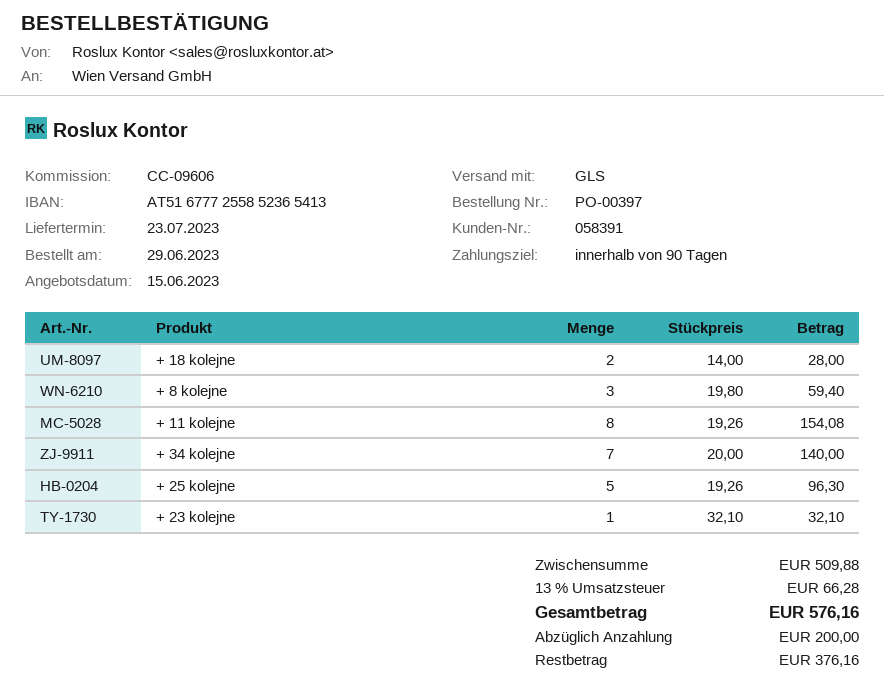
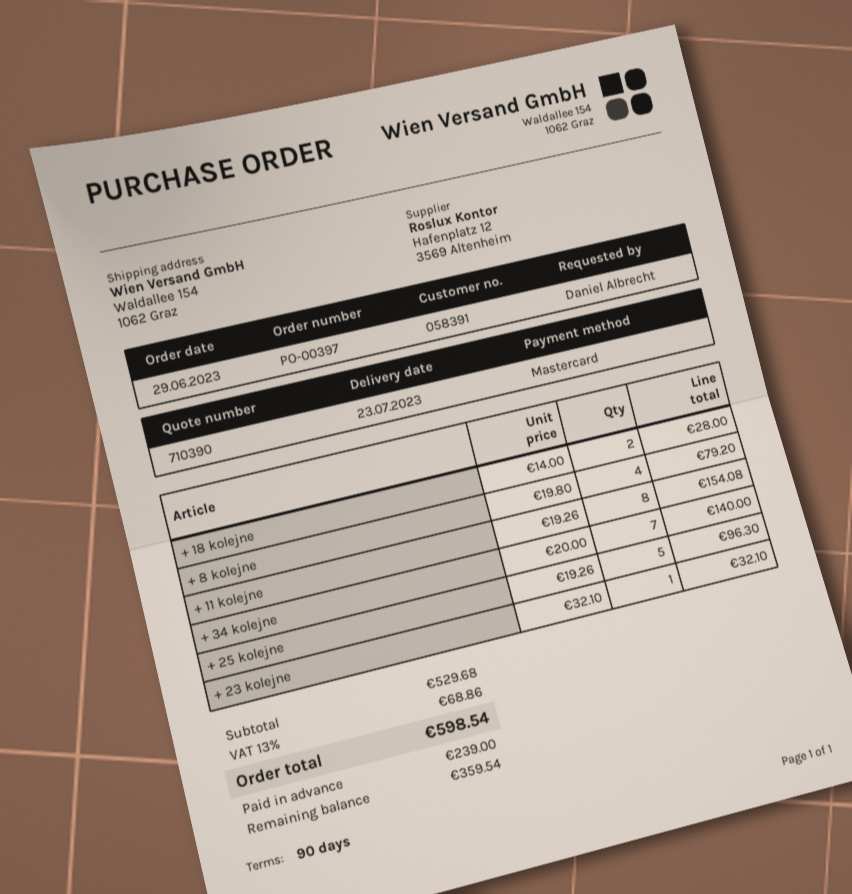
+ 8 kolejne: 3 x 19.80 = 59.40 -> 4 x 19.80 = 79.20
subtotal: 509.88 -> 529.68
tax: 13% = 66.28 -> 13% = 68.86
total: 576.16 -> 598.54
deposit: 200.00 -> 239.00
balance: 376.16 -> 359.54

